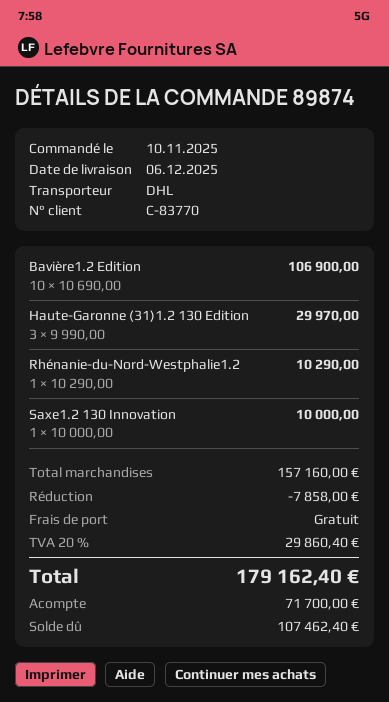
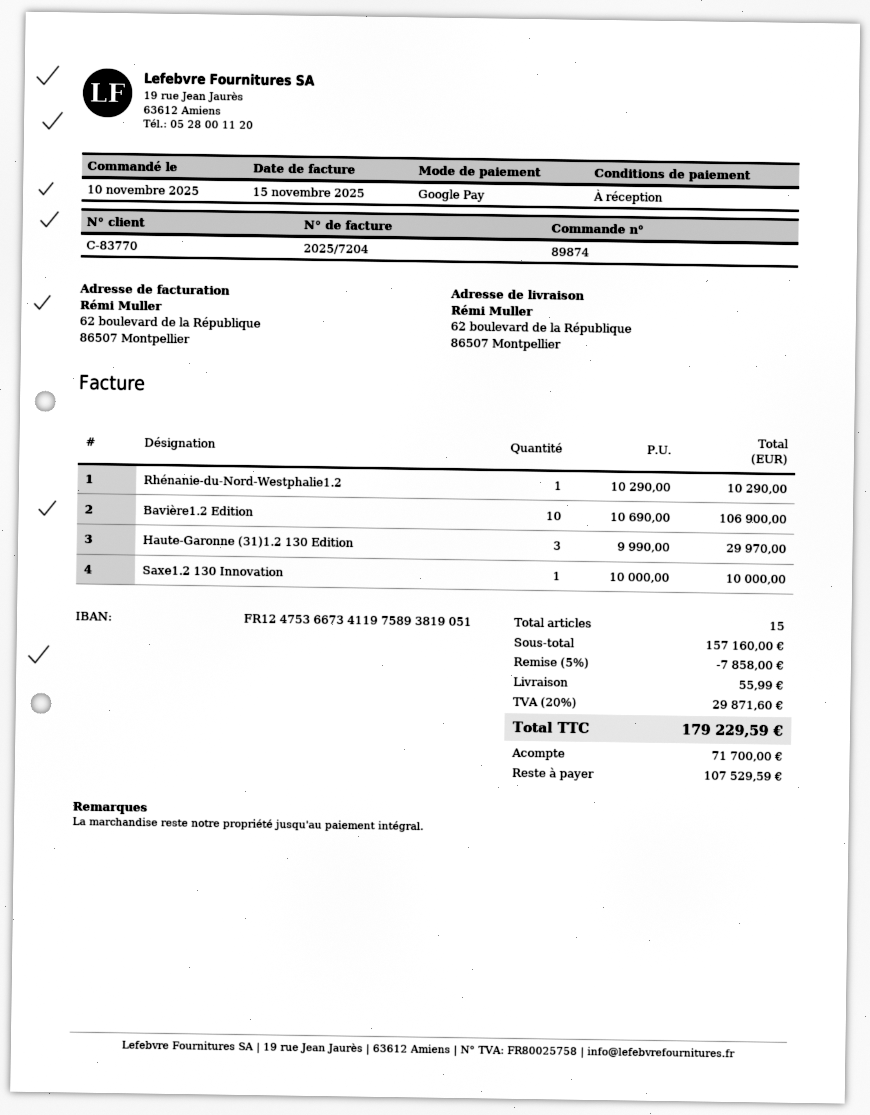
shipping: 0.00 -> 55.99
tax: 20% = 29860.40 -> 20% = 29871.60
total: 179162.40 -> 179229.59
balance: 107462.40 -> 107529.59

